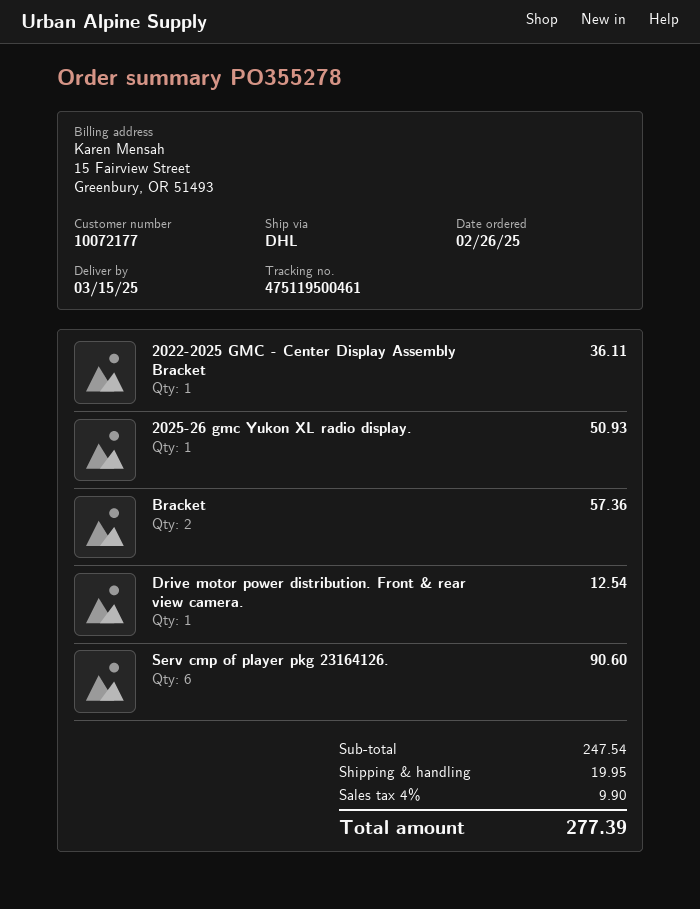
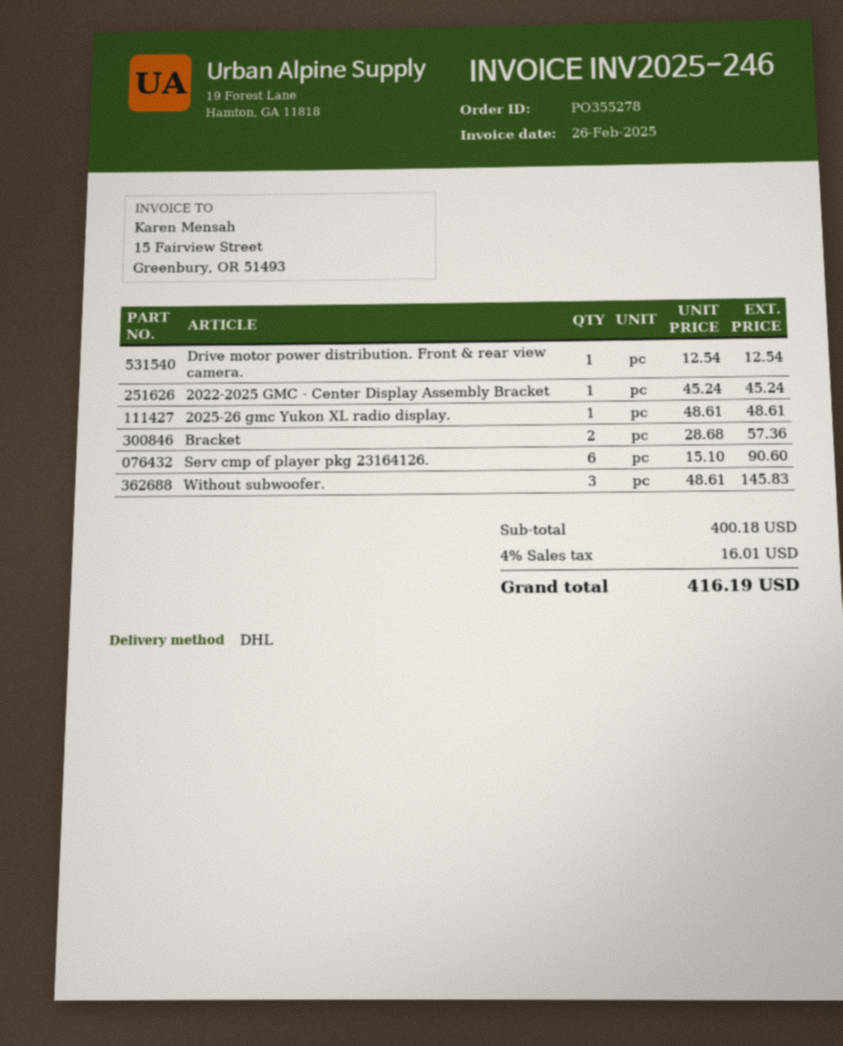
2022-2025 GMC - Center Display Assembly Bracket: 1 for 36.11 -> 1 for 45.24
2025-26 gmc Yukon XL radio display.: 1 for 50.93 -> 1 for 48.61
Without subwoofer.: none -> 3 for 145.83
subtotal: 247.54 -> 400.18
shipping: 19.95 -> none
tax: 4% = 9.90 -> 4% = 16.01
total: 277.39 -> 416.19

